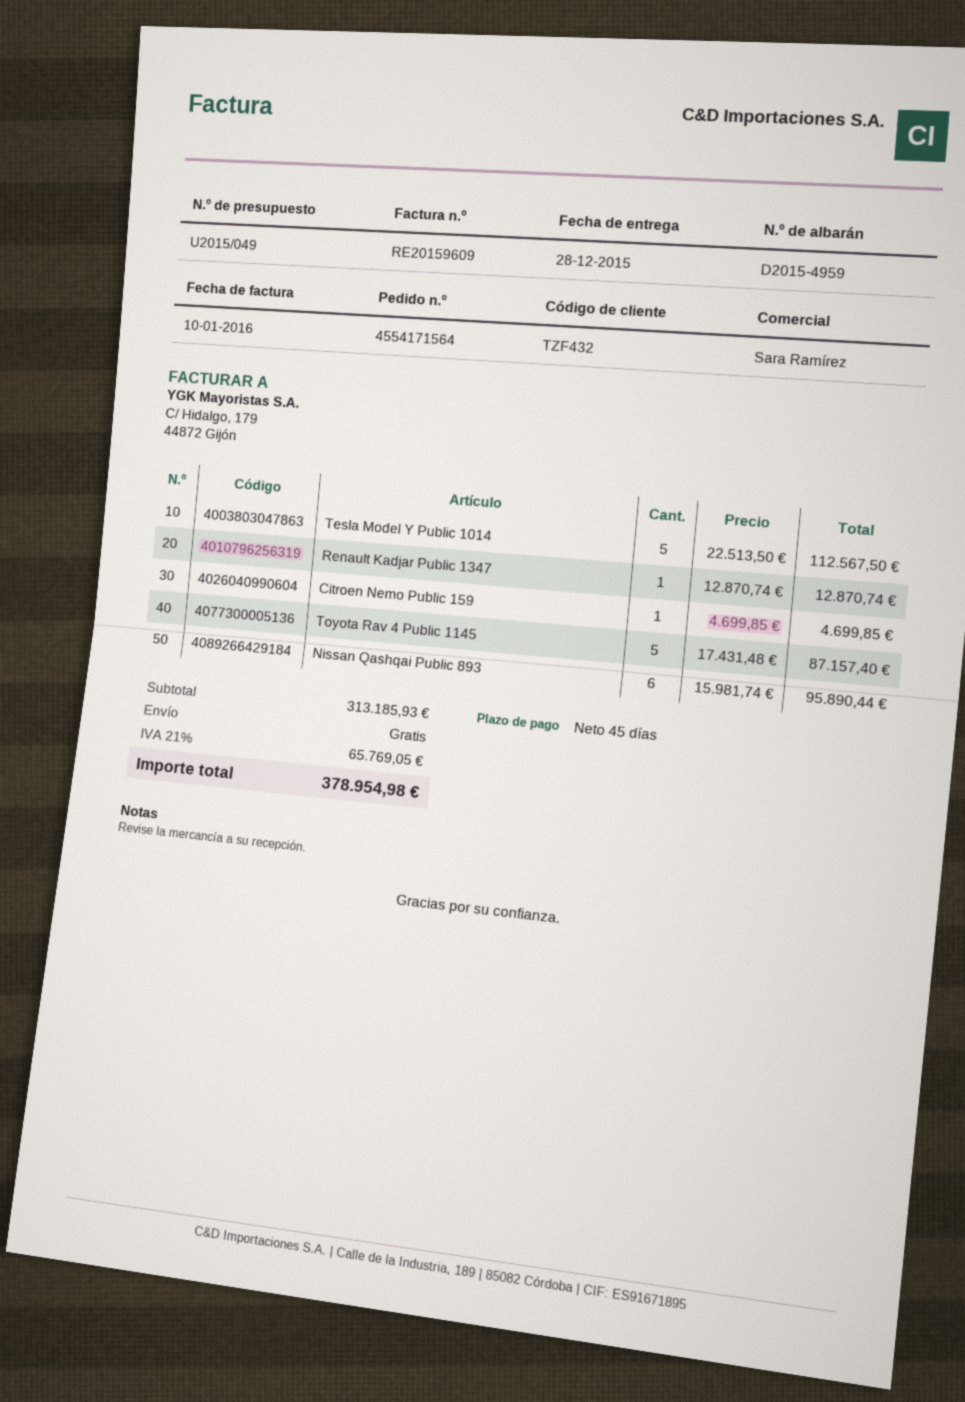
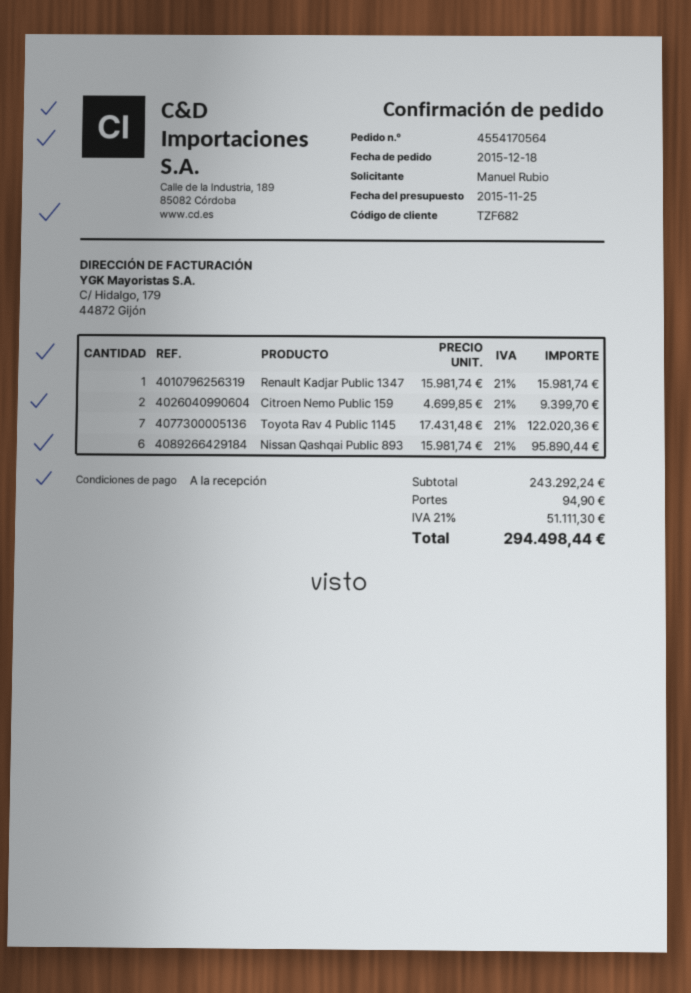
order number: 4554171564 -> 4554170564
payment terms: 45 days -> on receipt
customer number: TZF432 -> TZF682
Tesla Model Y Public 1014: 5 x 22513.50 = 112567.50 -> none
Renault Kadjar Public 1347: 1 x 12870.74 = 12870.74 -> 1 x 15981.74 = 15981.74
Citroen Nemo Public 159: 1 x 4699.85 = 4699.85 -> 2 x 4699.85 = 9399.70
Toyota Rav 4 Public 1145: 5 x 17431.48 = 87157.40 -> 7 x 17431.48 = 122020.36
subtotal: 313185.93 -> 243292.24
shipping: 0.00 -> 94.90
tax: 21% = 65769.05 -> 21% = 51111.30
total: 378954.98 -> 294498.44

